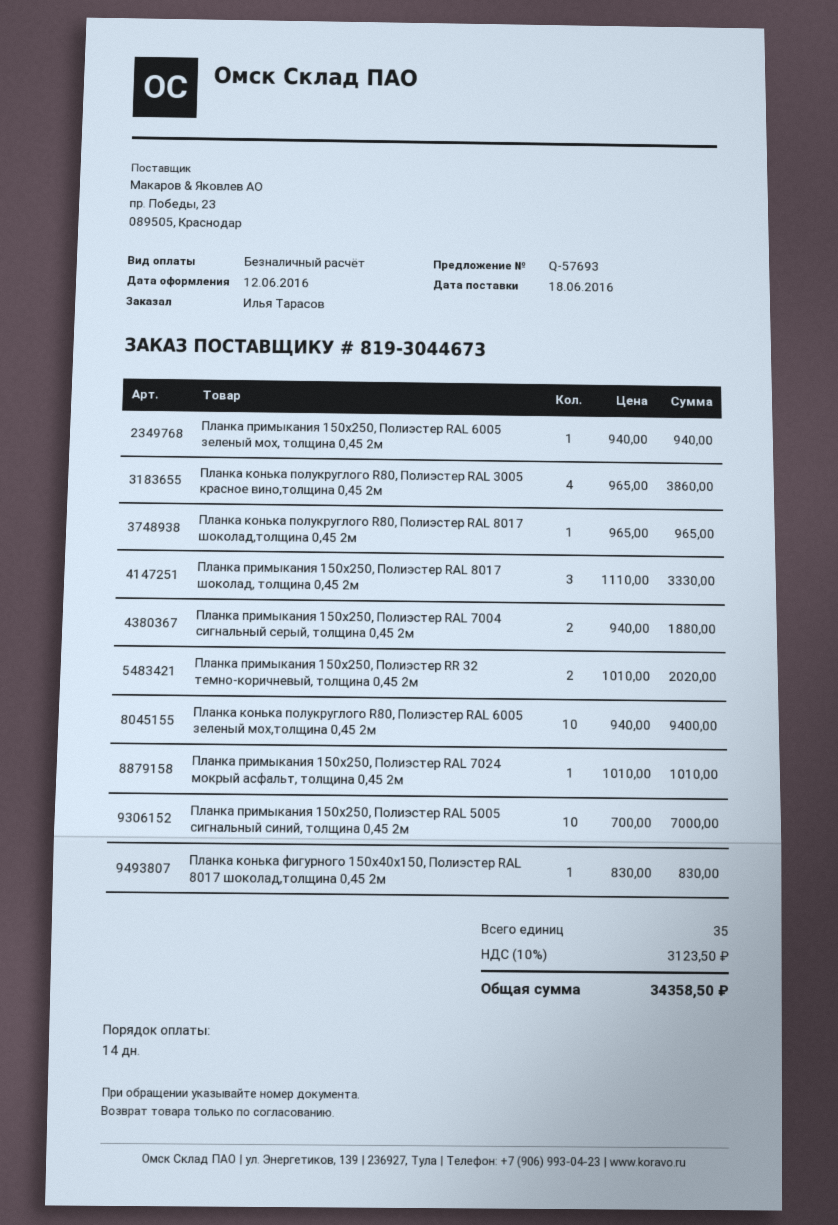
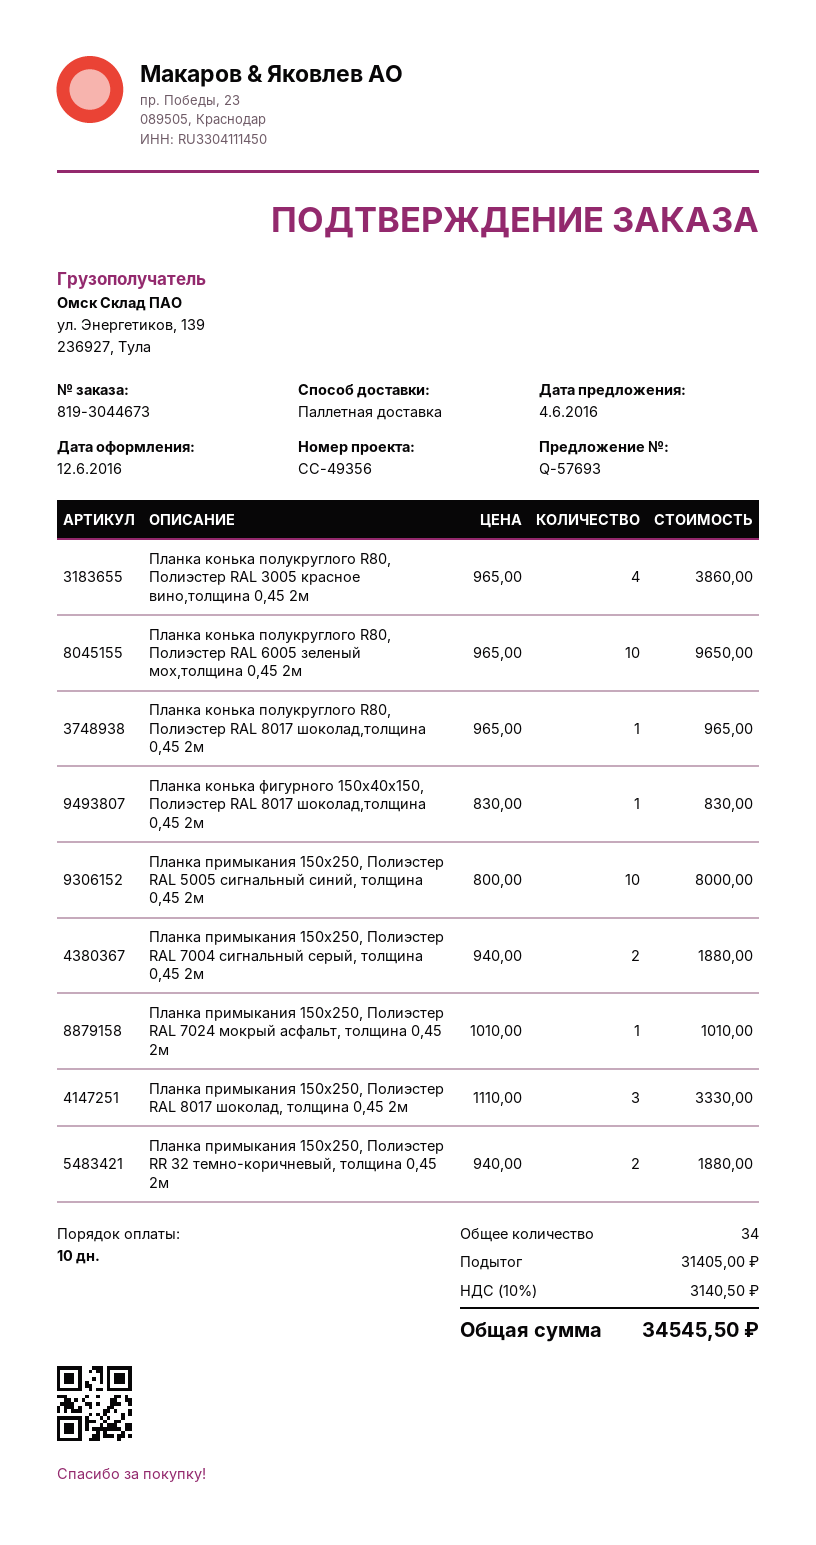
payment terms: 14 days -> 10 days
Планка примыкания 150х250, Полиэстер RAL 6005 зеленый мох, толщина 0,45 2м: 1 x 940.00 = 940.00 -> none
Планка примыкания 150х250, Полиэстер RR 32 темно-коричневый, толщина 0,45 2м: 2 x 1010.00 = 2020.00 -> 2 x 940.00 = 1880.00
Планка конька полукруглого R80, Полиэстер RAL 6005 зеленый мох,толщина 0,45 2м: 10 x 940.00 = 9400.00 -> 10 x 965.00 = 9650.00
Планка примыкания 150х250, Полиэстер RAL 5005 сигнальный синий, толщина 0,45 2м: 10 x 700.00 = 7000.00 -> 10 x 800.00 = 8000.00
total quantity: 35 -> 34
tax: 10% = 3123.50 -> 10% = 3140.50
total: 34358.50 -> 34545.50

